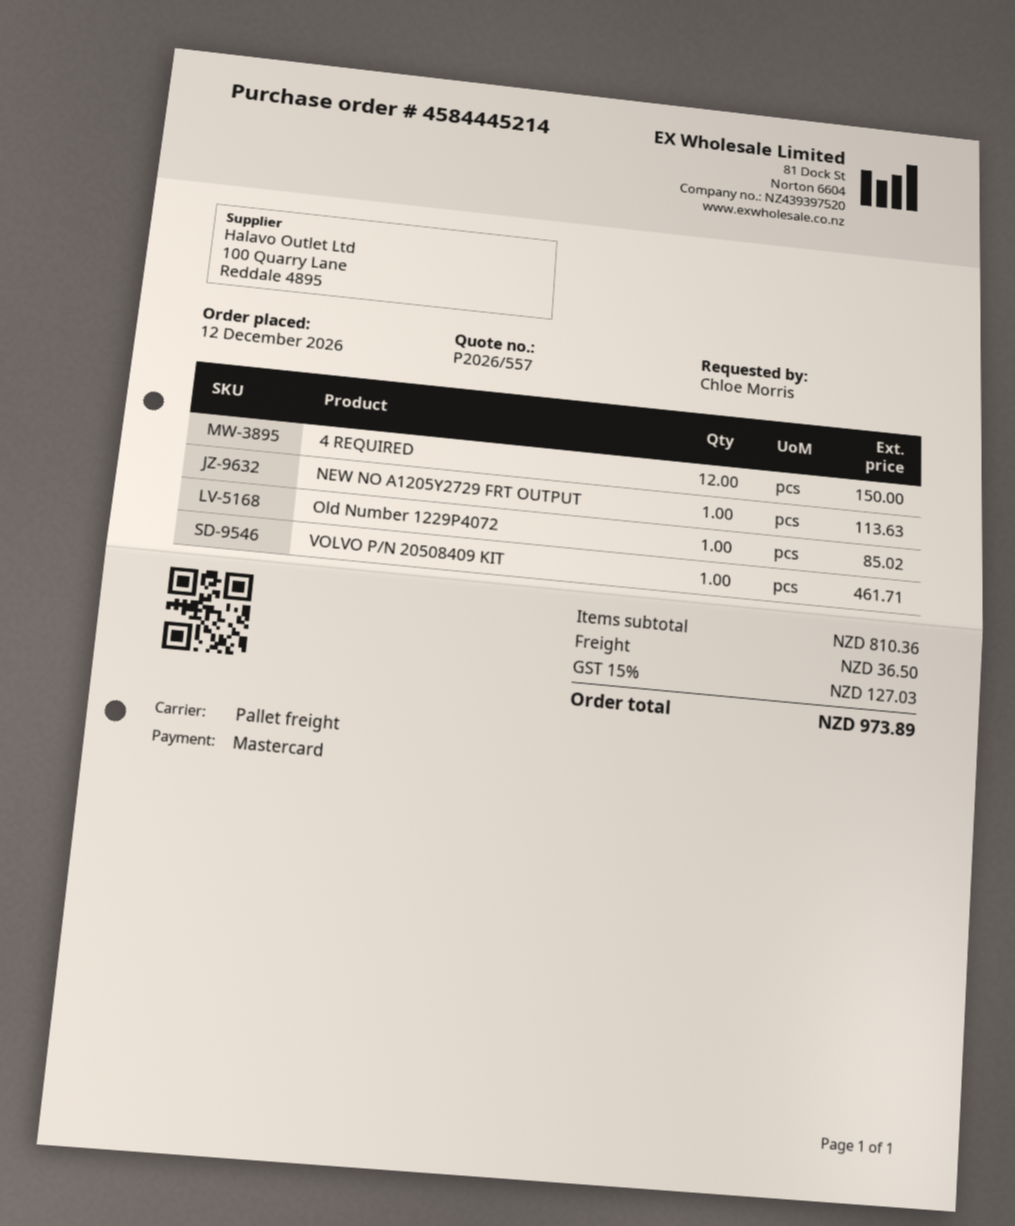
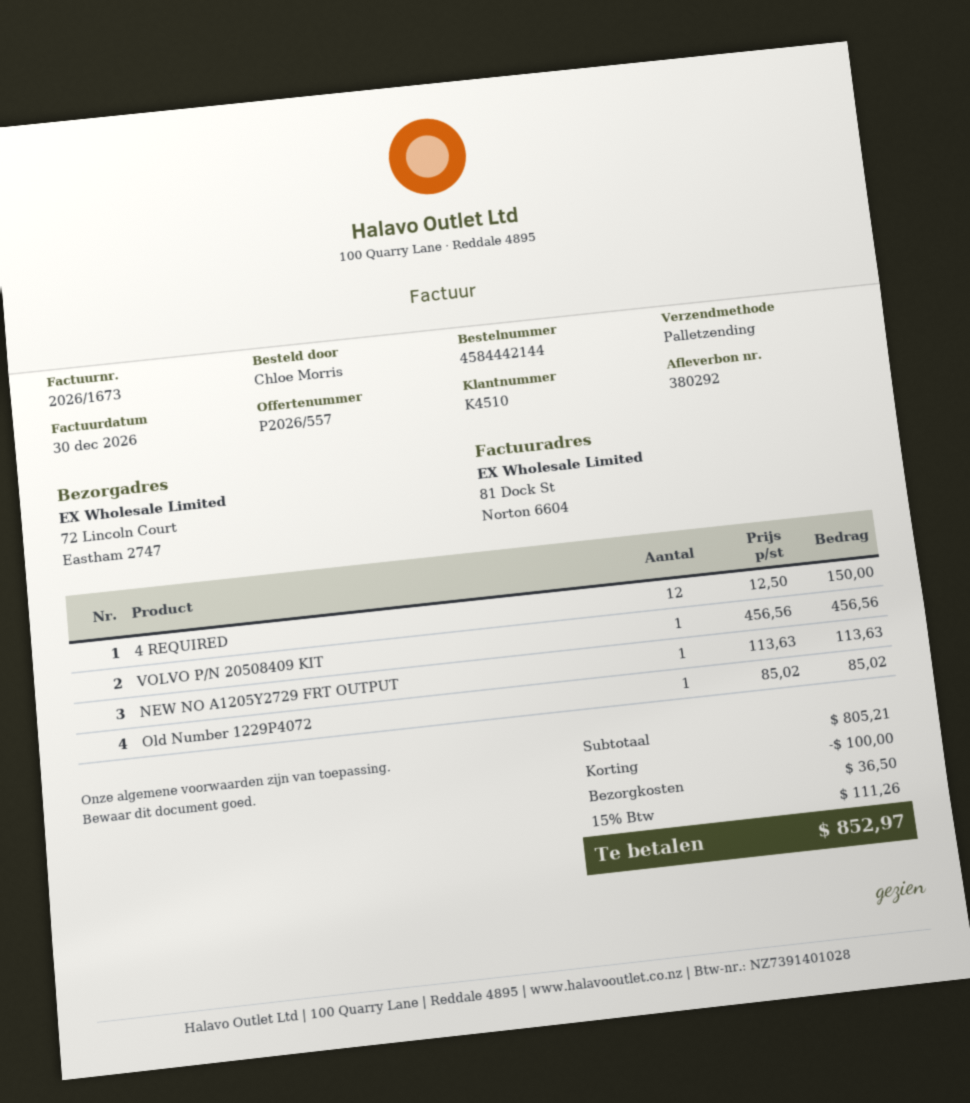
order number: 4584445214 -> 4584442144
VOLVO P/N 20508409 KIT: 1 for 461.71 -> 1 for 456.56
subtotal: 810.36 -> 805.21
discount: none -> 100.00
tax: 15% = 127.03 -> 15% = 111.26
total: 973.89 -> 852.97

